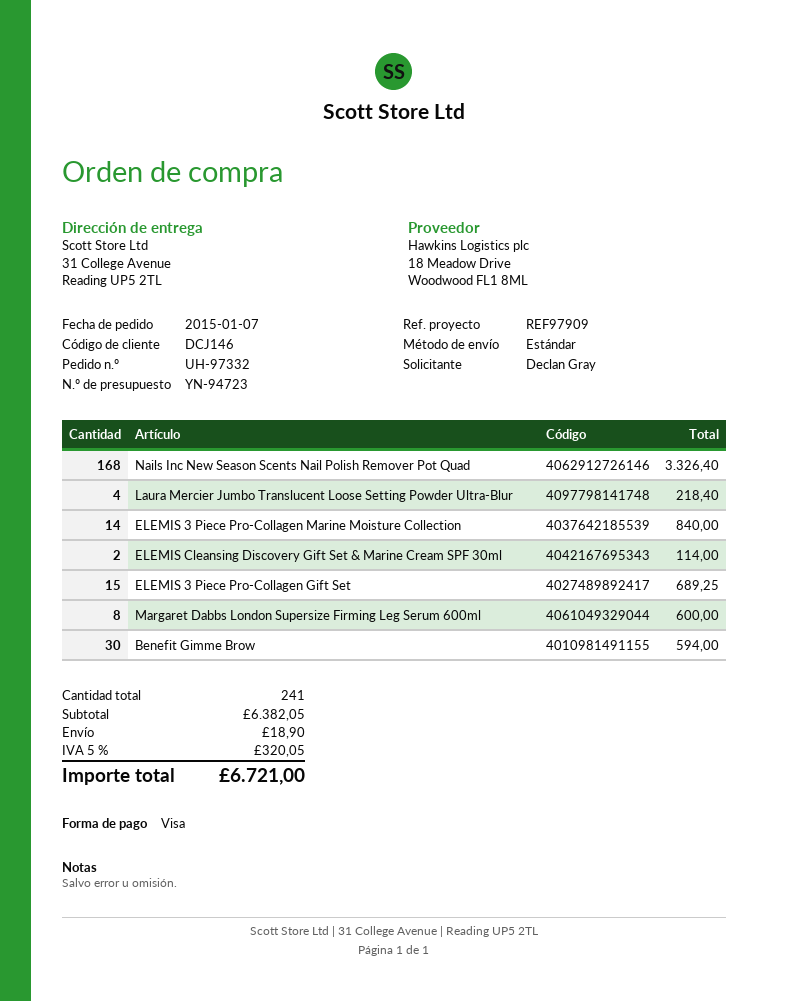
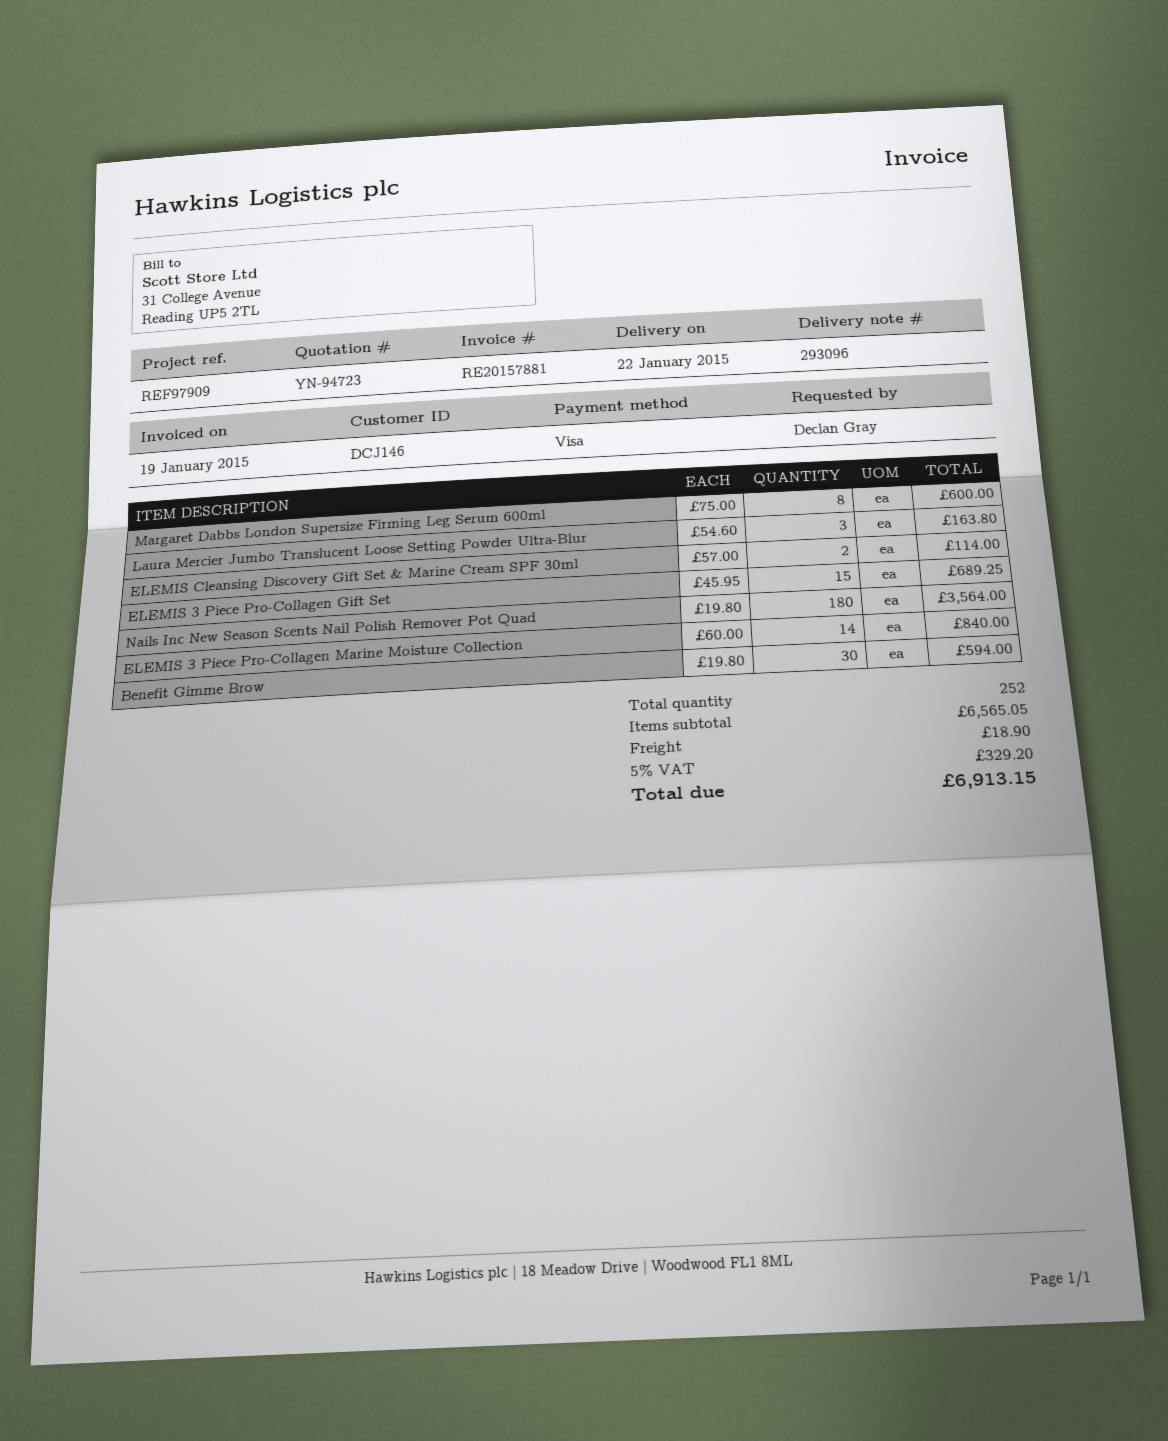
Nails Inc New Season Scents Nail Polish Remover Pot Quad: 168 for 3326.40 -> 180 for 3564.00
Laura Mercier Jumbo Translucent Loose Setting Powder Ultra-Blur: 4 for 218.40 -> 3 for 163.80
total quantity: 241 -> 252
subtotal: 6382.05 -> 6565.05
tax: 5% = 320.05 -> 5% = 329.20
total: 6721.00 -> 6913.15

